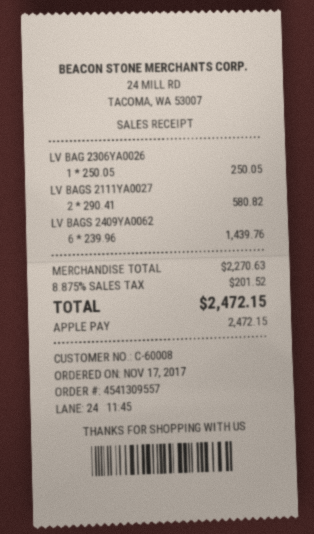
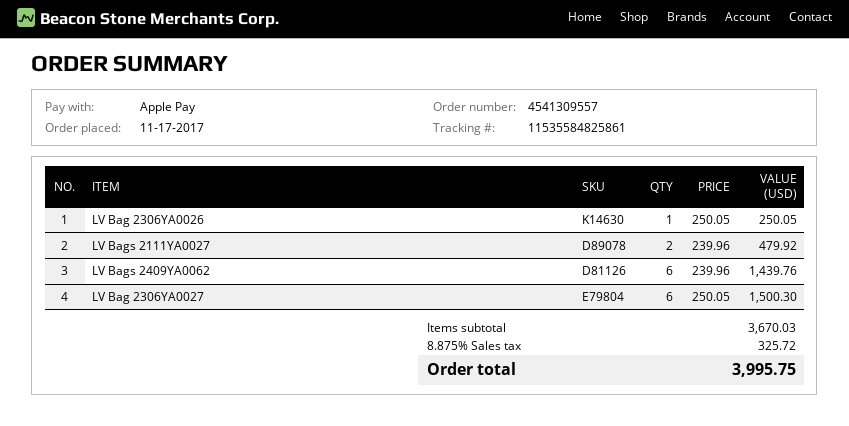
LV BAGS 2111YA0027: 2 x 290.41 = 580.82 -> 2 x 239.96 = 479.92
LV Bag 2306YA0027: none -> 6 x 250.05 = 1500.30
subtotal: 2270.63 -> 3670.03
tax: 8.875% = 201.52 -> 8.875% = 325.72
total: 2472.15 -> 3995.75

